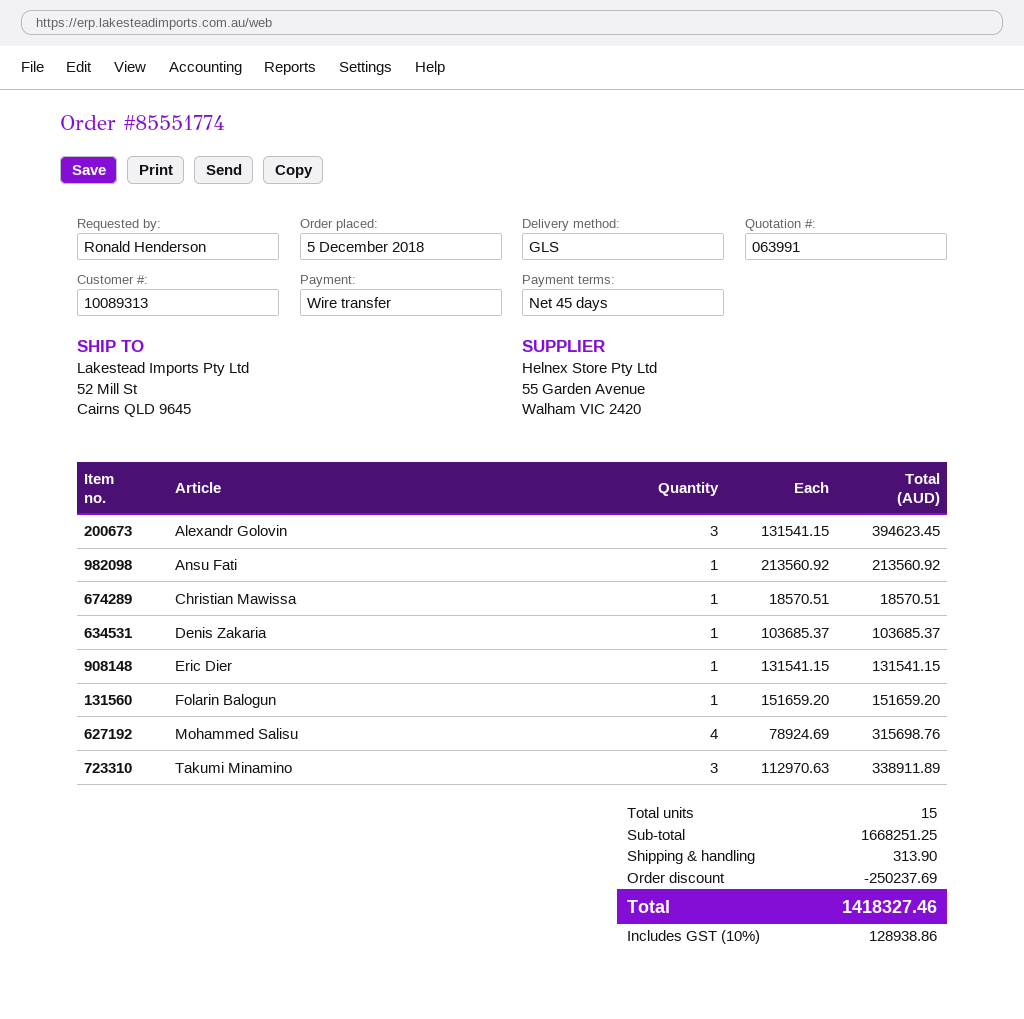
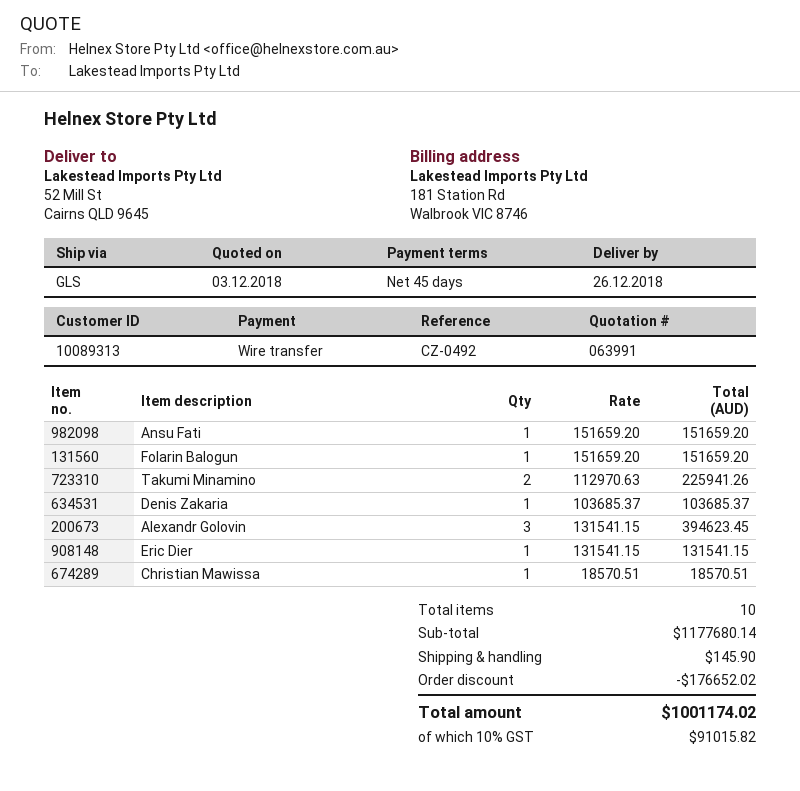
Ansu Fati: 1 x 213560.92 = 213560.92 -> 1 x 151659.20 = 151659.20
Mohammed Salisu: 4 x 78924.69 = 315698.76 -> none
Takumi Minamino: 3 x 112970.63 = 338911.89 -> 2 x 112970.63 = 225941.26
total quantity: 15 -> 10
subtotal: 1668251.25 -> 1177680.14
discount: 250237.69 -> 176652.02
shipping: 313.90 -> 145.90
tax: 10% = 128938.86 -> 10% = 91015.82
total: 1418327.46 -> 1001174.02

